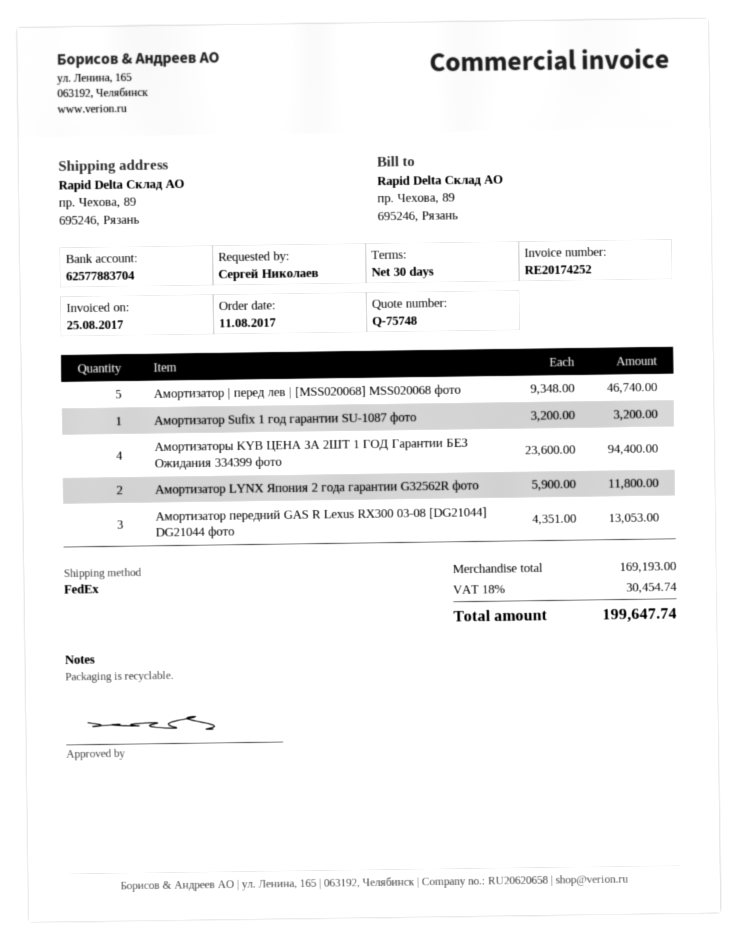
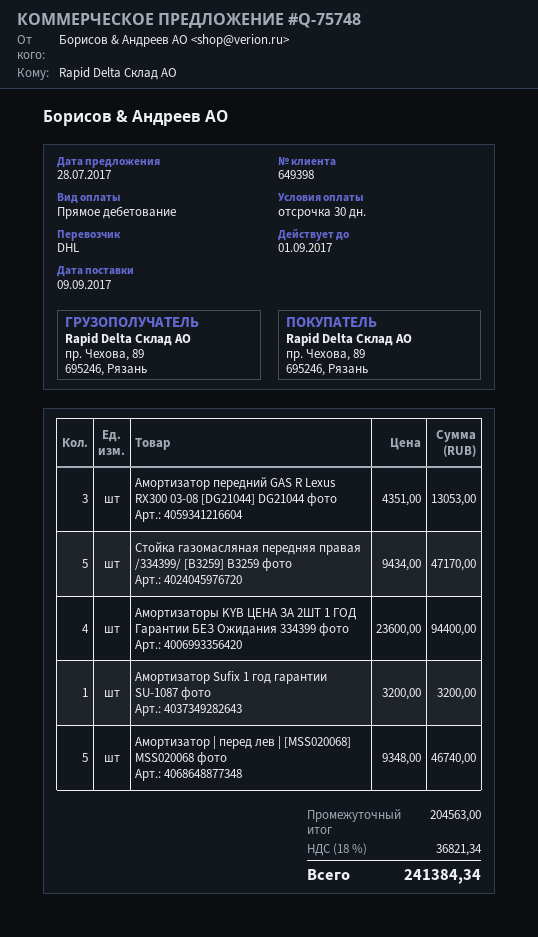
shipping method: FedEx -> DHL
Амортизатор LYNX Япония 2 года гарантии G32562R фото: 2 x 5900.00 = 11800.00 -> none
Стойка газомасляная передняя правая /334399/ [B3259] B3259 фото: none -> 5 x 9434.00 = 47170.00
subtotal: 169193.00 -> 204563.00
tax: 18% = 30454.74 -> 18% = 36821.34
total: 199647.74 -> 241384.34

